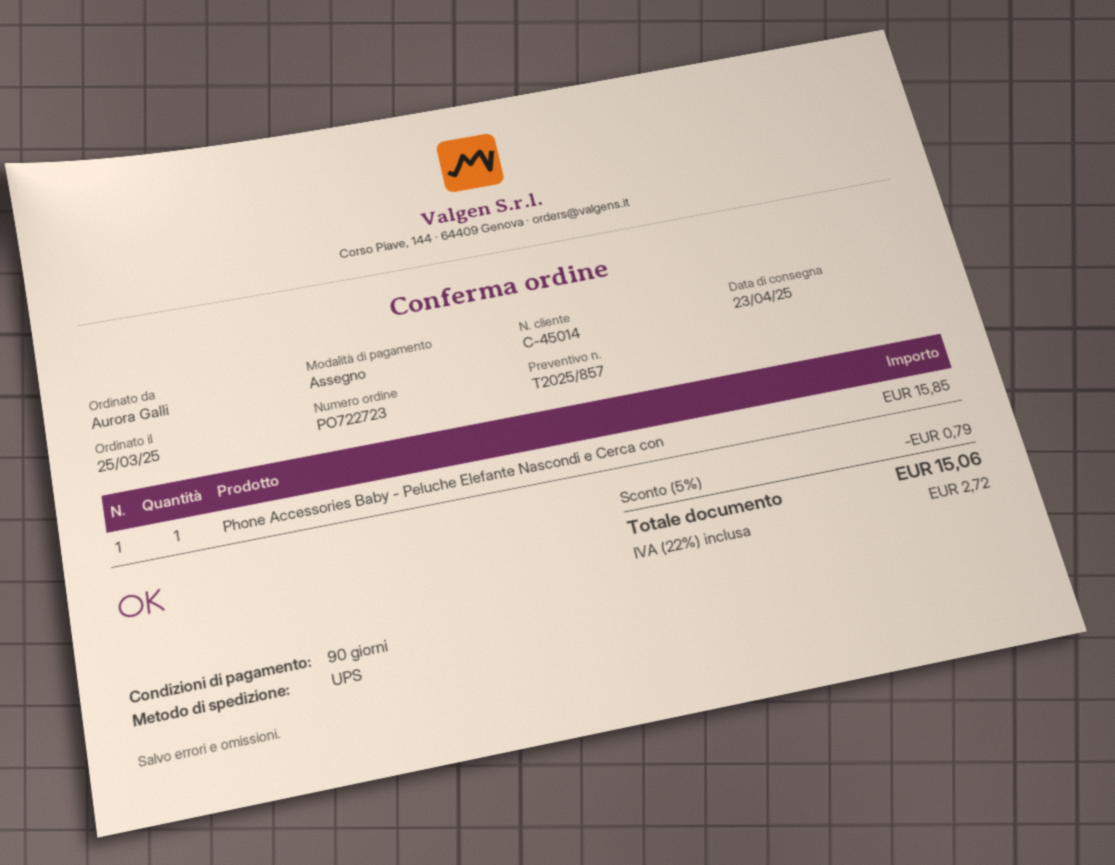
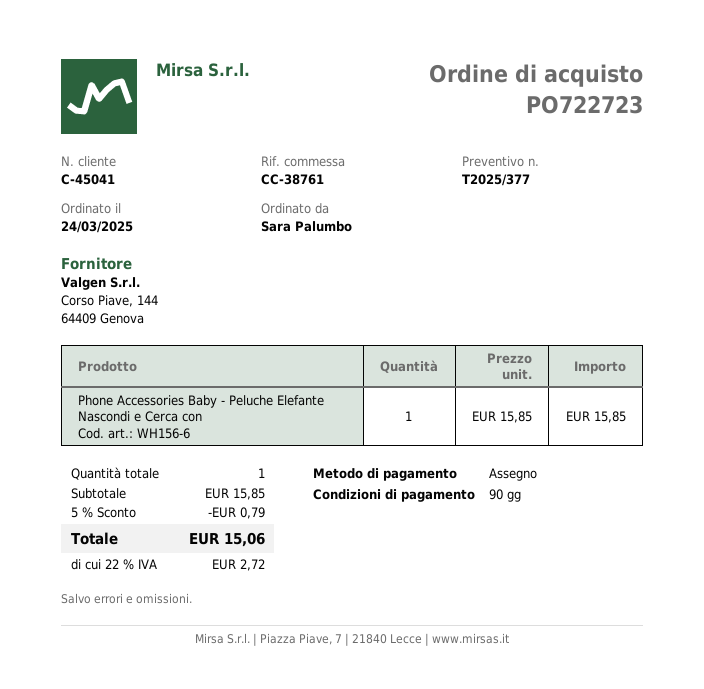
quote number: T2025/857 -> T2025/377
order date: 2025-03-25 -> 2025-03-24
customer number: C-45014 -> C-45041
ordered by: Aurora Galli -> Sara Palumbo

